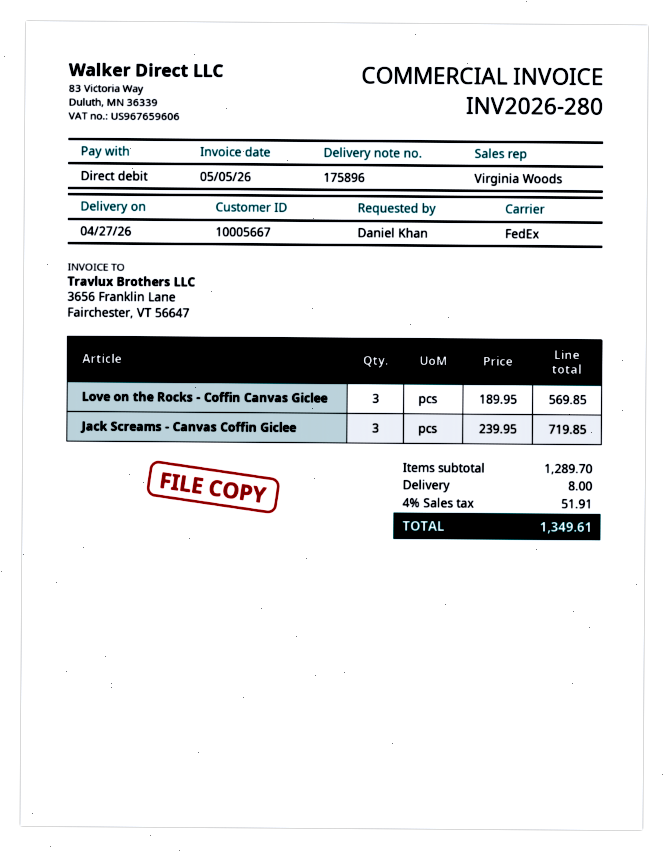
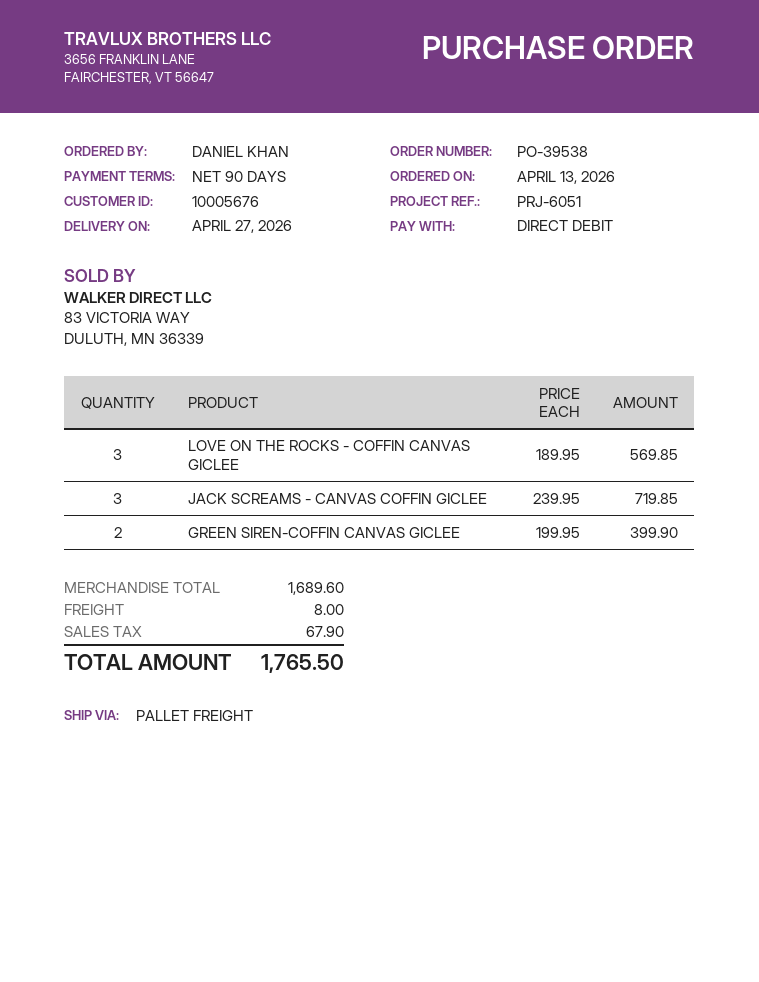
customer number: 10005667 -> 10005676
shipping method: FedEx -> pallet freight
GREEN SIREN-COFFIN CANVAS GICLEE: none -> 2 x 199.95 = 399.90
subtotal: 1289.70 -> 1689.60
tax: 51.91 -> 67.90
total: 1349.61 -> 1765.50

